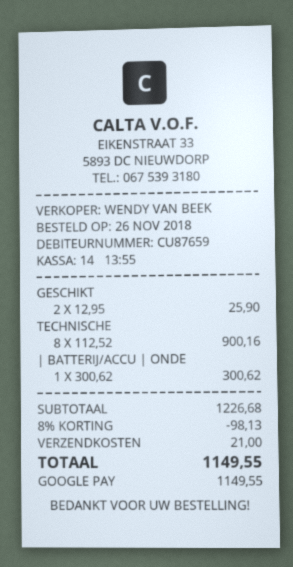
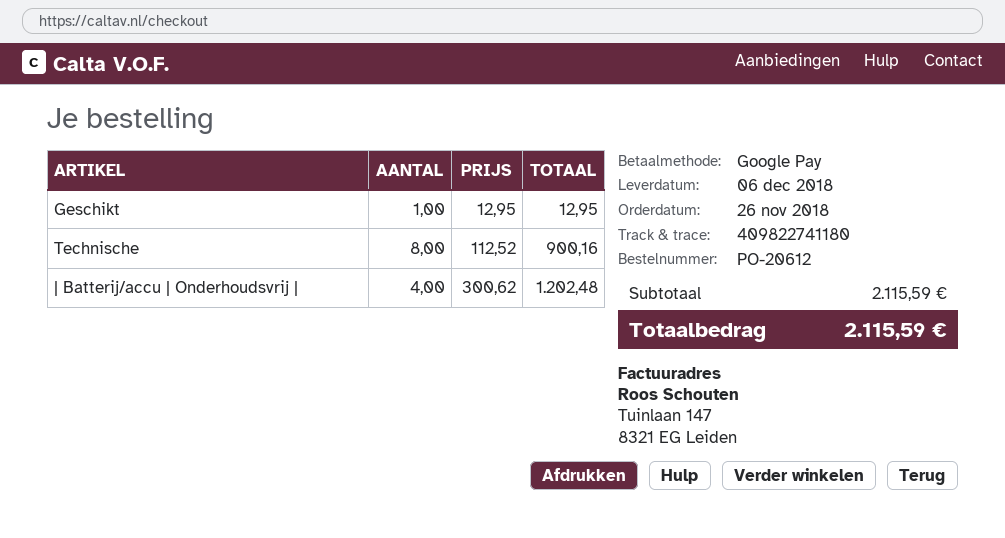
GESCHIKT: 2 x 12.95 = 25.90 -> 1 x 12.95 = 12.95
| BATTERIJ/ACCU | ONDE: 1 x 300.62 = 300.62 -> 4 x 300.62 = 1202.48
subtotal: 1226.68 -> 2115.59
discount: 8% = 98.13 -> none
shipping: 21.00 -> none
total: 1149.55 -> 2115.59

